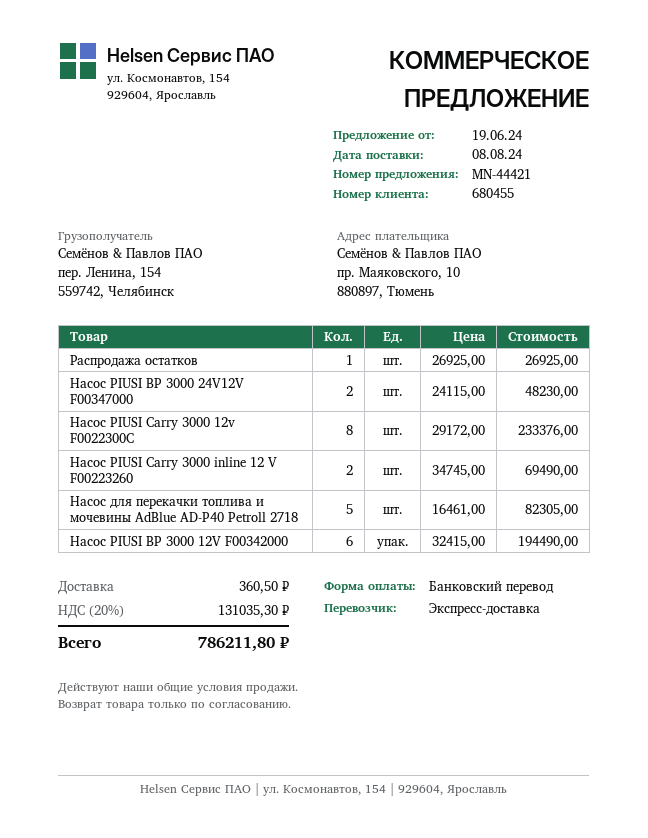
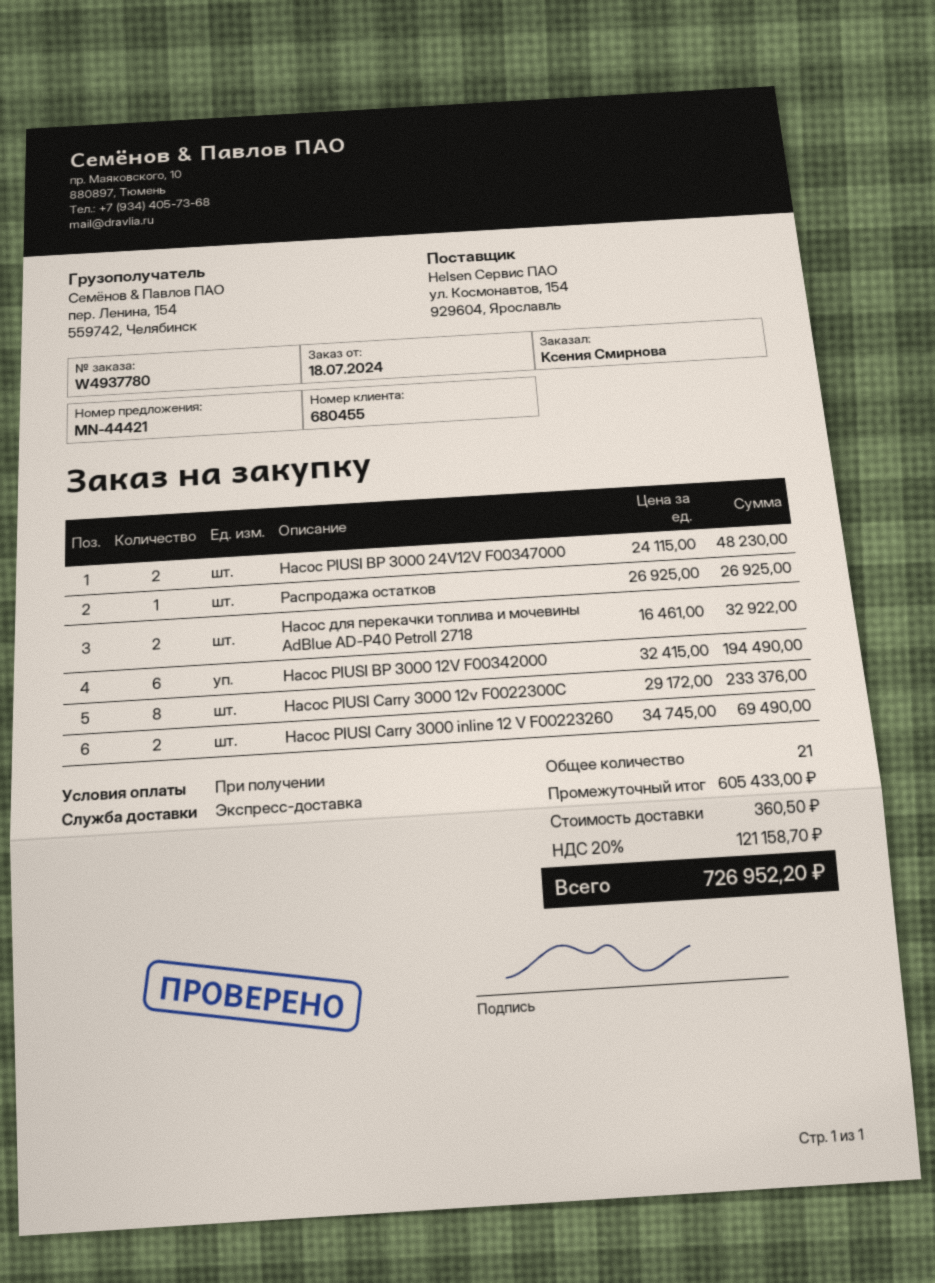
Насос для перекачки топлива и мочевины AdBlue AD-P40 Petroll 2718: 5 x 16461.00 = 82305.00 -> 2 x 16461.00 = 32922.00
tax: 20% = 131035.30 -> 20% = 121158.70
total: 786211.80 -> 726952.20

